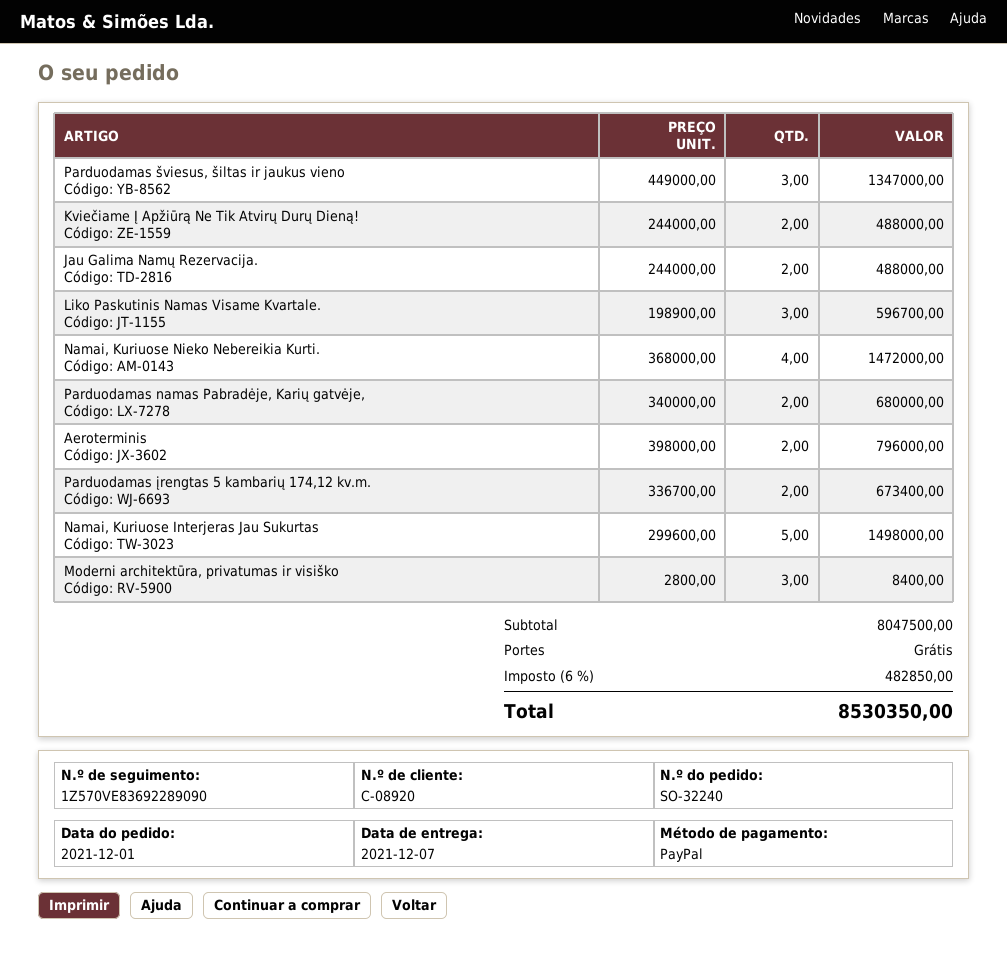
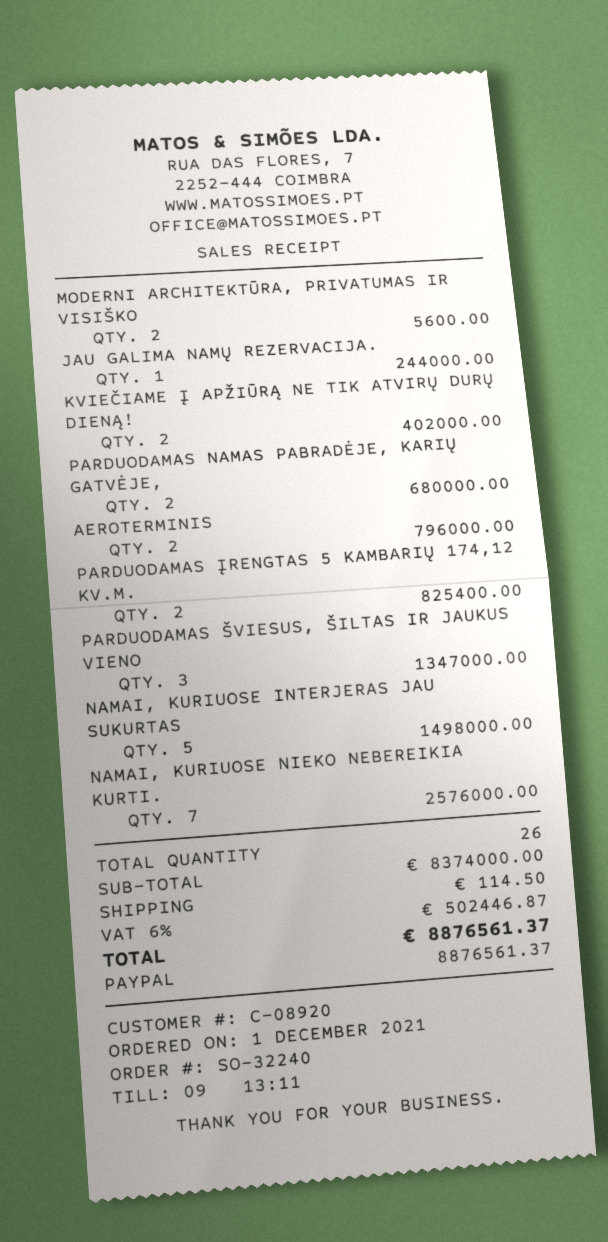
Kviečiame Į Apžiūrą Ne Tik Atvirų Durų Dieną!: 2 for 488000.00 -> 2 for 402000.00
Jau Galima Namų Rezervacija.: 2 for 488000.00 -> 1 for 244000.00
Liko Paskutinis Namas Visame Kvartale.: 3 for 596700.00 -> none
Namai, Kuriuose Nieko Nebereikia Kurti.: 4 for 1472000.00 -> 7 for 2576000.00
Parduodamas įrengtas 5 kambarių 174,12 kv.m.: 2 for 673400.00 -> 2 for 825400.00
Moderni architektūra, privatumas ir visiško: 3 for 8400.00 -> 2 for 5600.00
subtotal: 8047500.00 -> 8374000.00
shipping: 0.00 -> 114.50
tax: 6% = 482850.00 -> 6% = 502446.87
total: 8530350.00 -> 8876561.37

